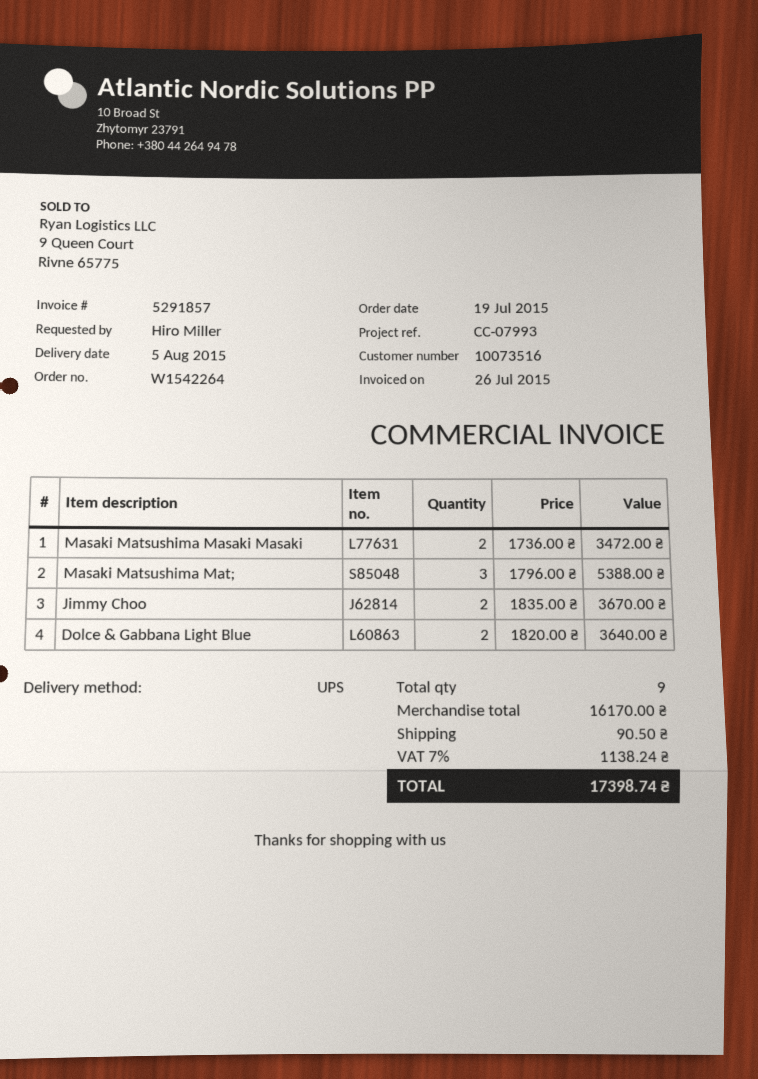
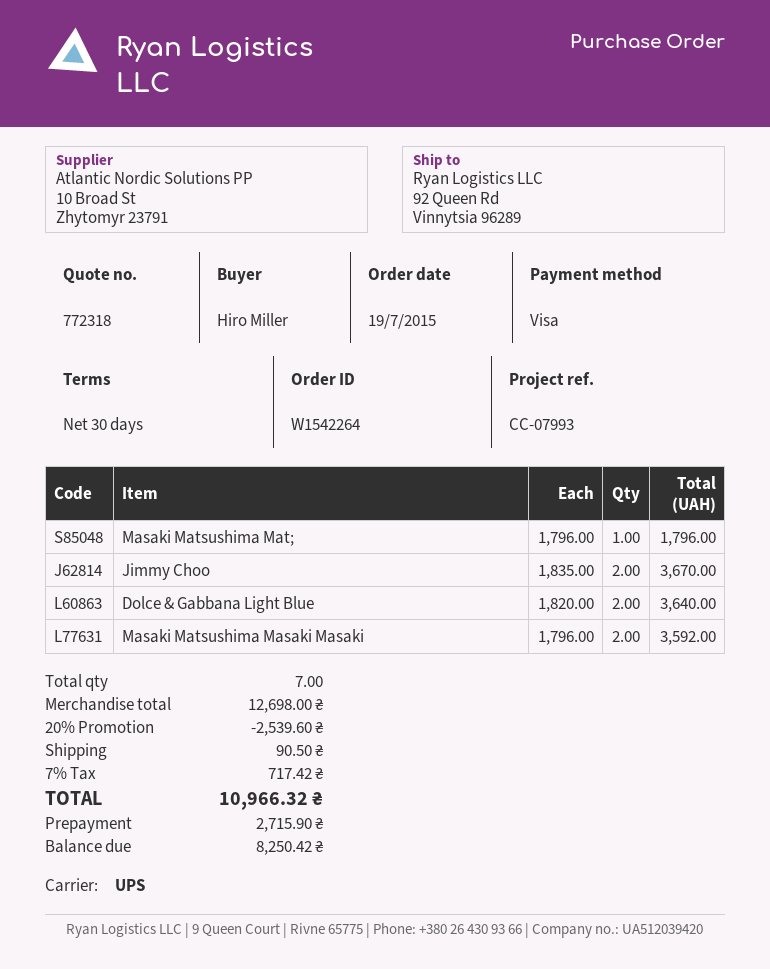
Masaki Matsushima Masaki Masaki: 2 x 1736.00 = 3472.00 -> 2 x 1796.00 = 3592.00
Masaki Matsushima Mat;: 3 x 1796.00 = 5388.00 -> 1 x 1796.00 = 1796.00
total quantity: 9 -> 7
subtotal: 16170.00 -> 12698.00
discount: none -> 20% = 2539.60
tax: 7% = 1138.24 -> 7% = 717.42
total: 17398.74 -> 10966.32

